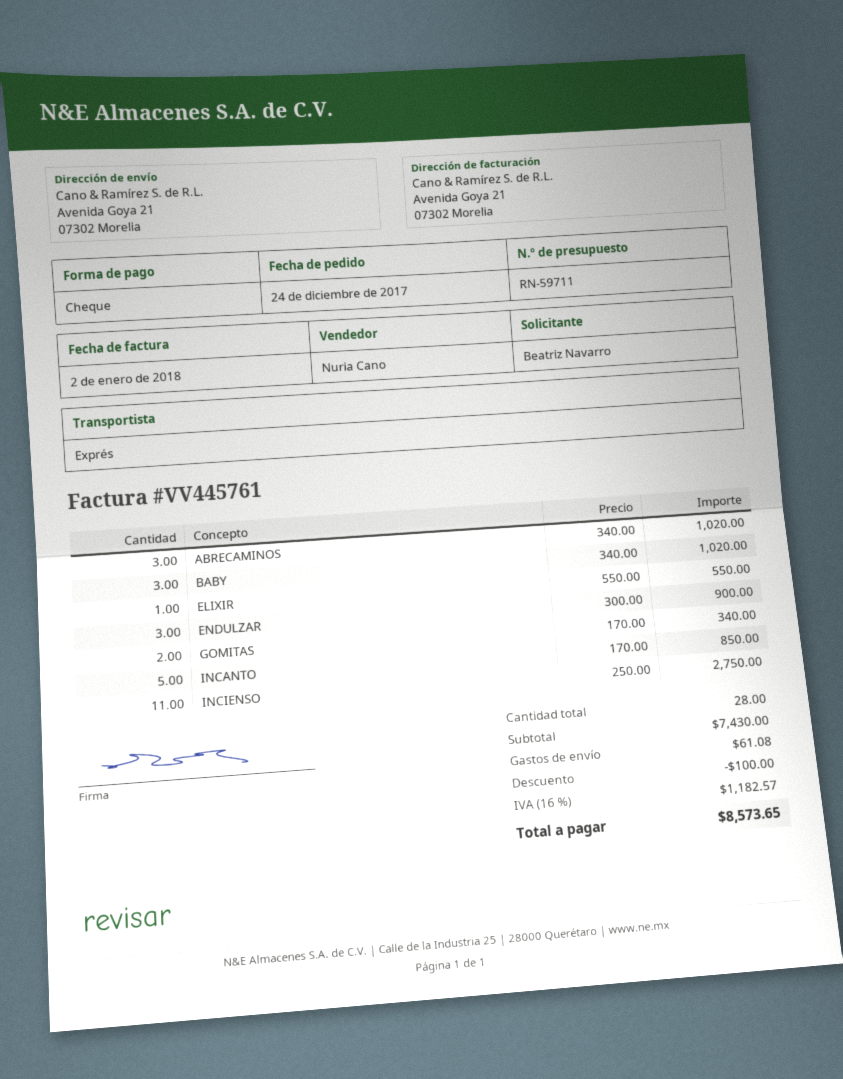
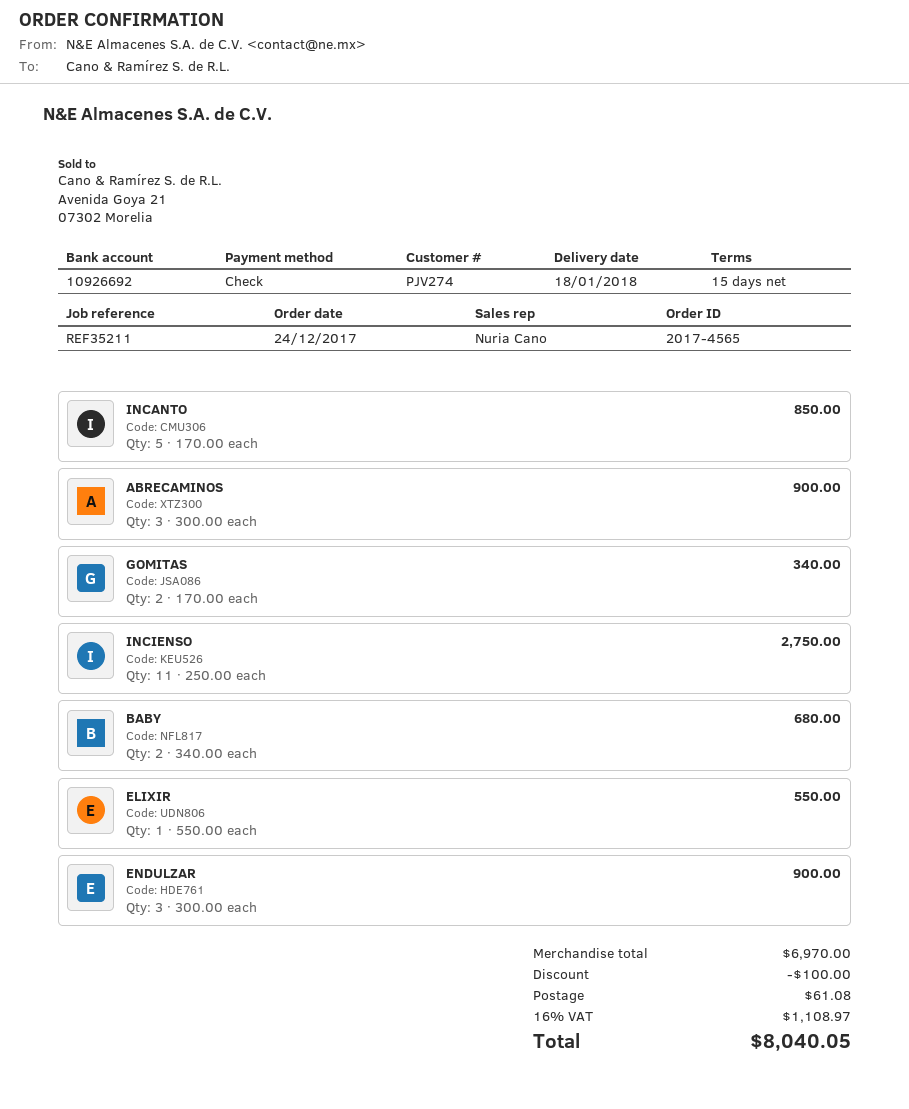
ABRECAMINOS: 3 x 340.00 = 1020.00 -> 3 x 300.00 = 900.00
BABY: 3 x 340.00 = 1020.00 -> 2 x 340.00 = 680.00
subtotal: 7430.00 -> 6970.00
tax: 16% = 1182.57 -> 16% = 1108.97
total: 8573.65 -> 8040.05

